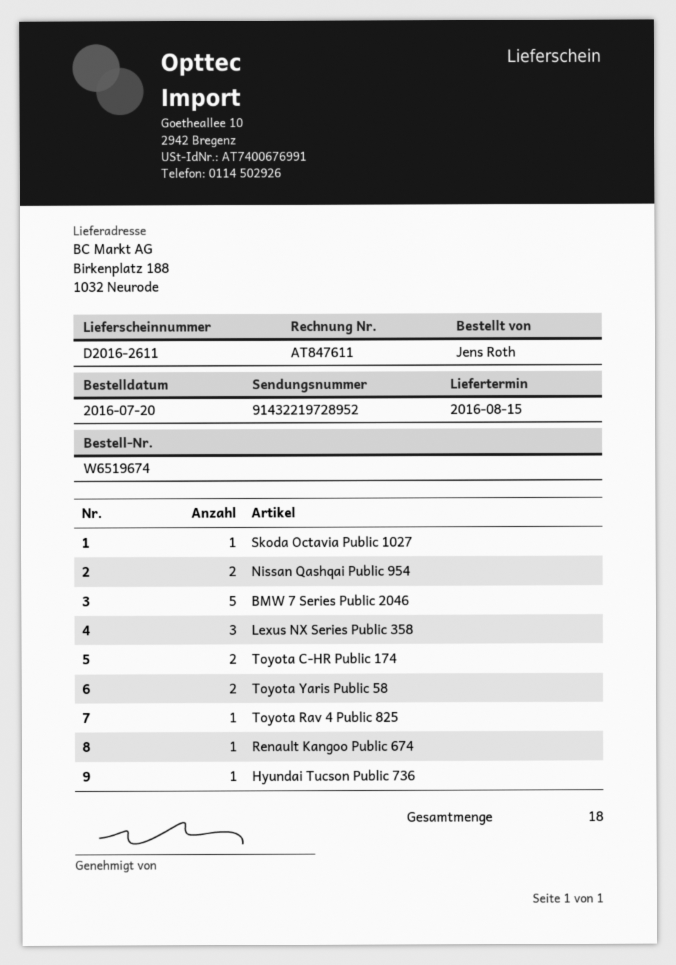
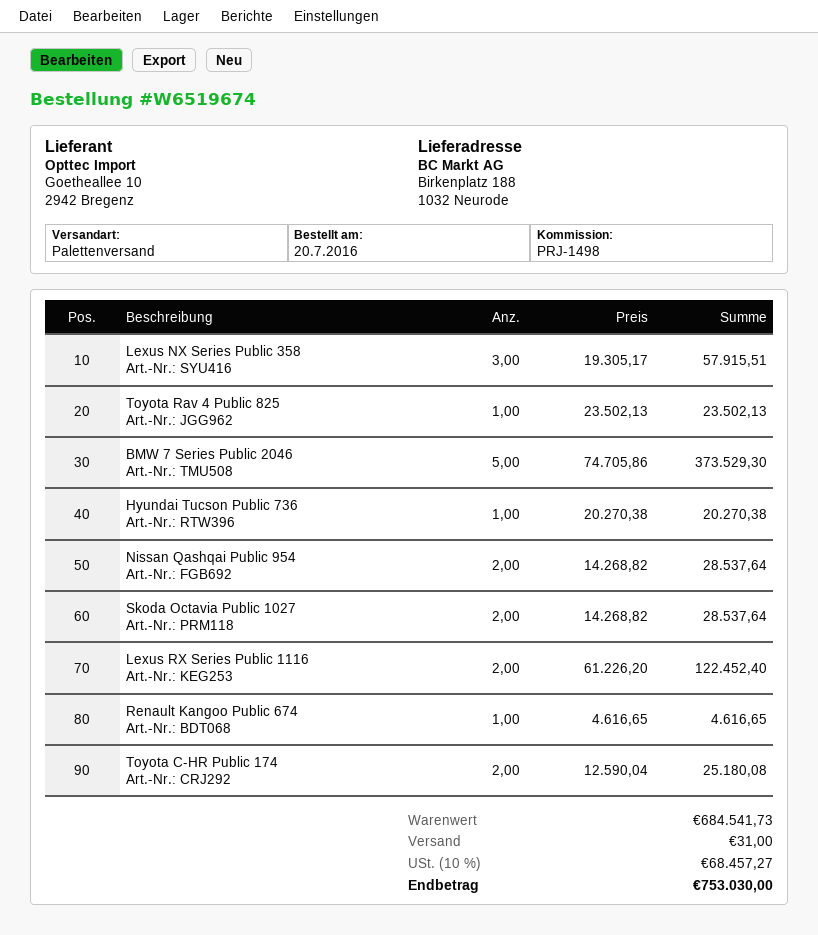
Skoda Octavia Public 1027: 1 -> 2
Toyota Yaris Public 58: 2 -> none
Lexus RX Series Public 1116: none -> 2

